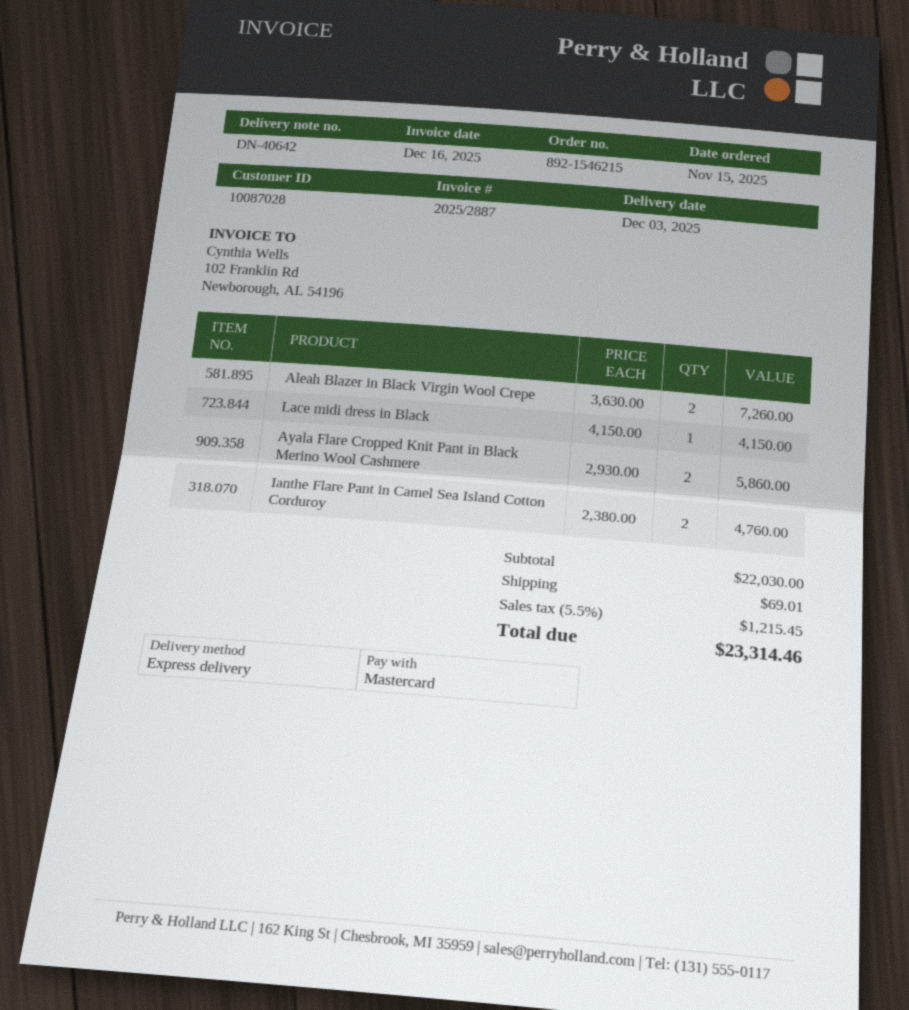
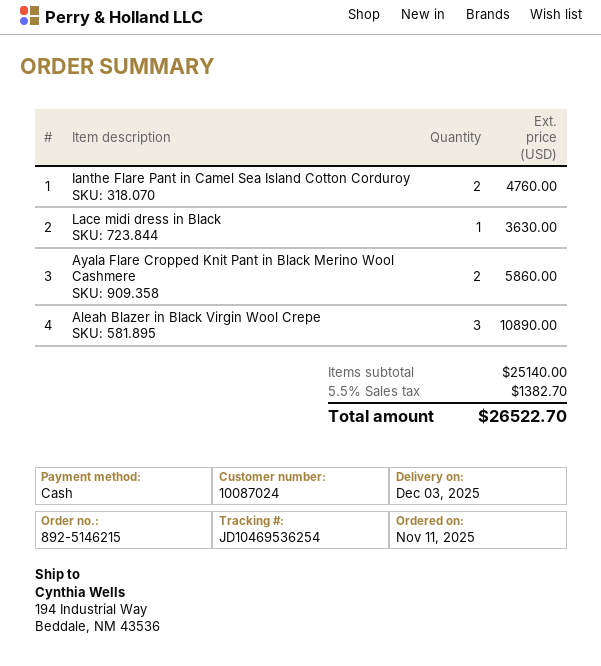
order number: 892-1546215 -> 892-5146215
order date: 2025-11-15 -> 2025-11-11
customer number: 10087028 -> 10087024
payment method: Mastercard -> cash
Aleah Blazer in Black Virgin Wool Crepe: 2 for 7260.00 -> 3 for 10890.00
Lace midi dress in Black: 1 for 4150.00 -> 1 for 3630.00
subtotal: 22030.00 -> 25140.00
shipping: 69.01 -> none
tax: 5.5% = 1215.45 -> 5.5% = 1382.70
total: 23314.46 -> 26522.70

